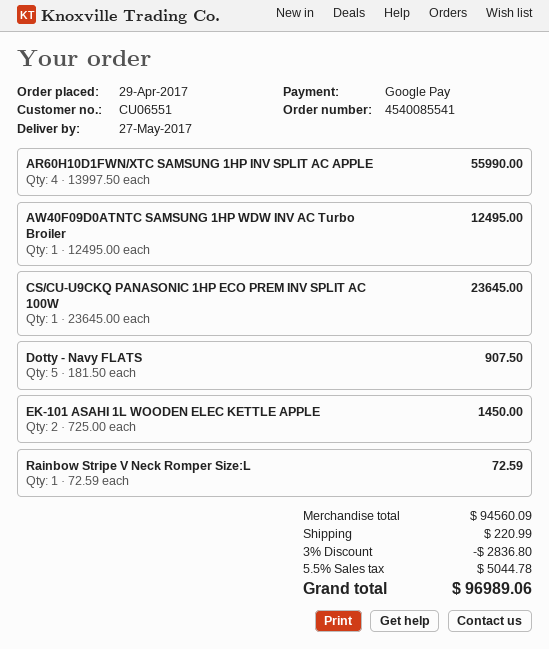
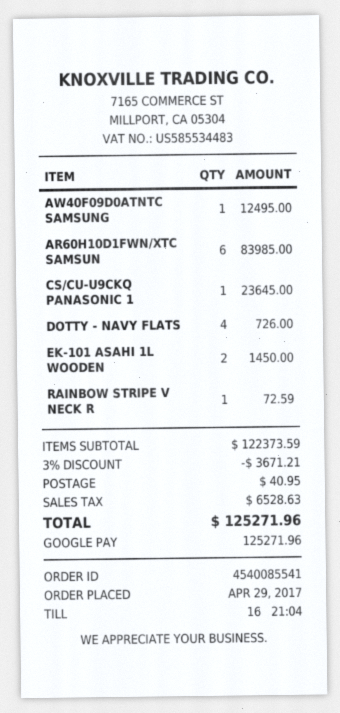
AR60H10D1FWN/XTC SAMSUNG 1HP INV SPLIT AC APPLE: 4 for 55990.00 -> 6 for 83985.00
Dotty - Navy FLATS: 5 for 907.50 -> 4 for 726.00
subtotal: 94560.09 -> 122373.59
discount: 3% = 2836.80 -> 3% = 3671.21
shipping: 220.99 -> 40.95
tax: 5044.78 -> 6528.63
total: 96989.06 -> 125271.96

